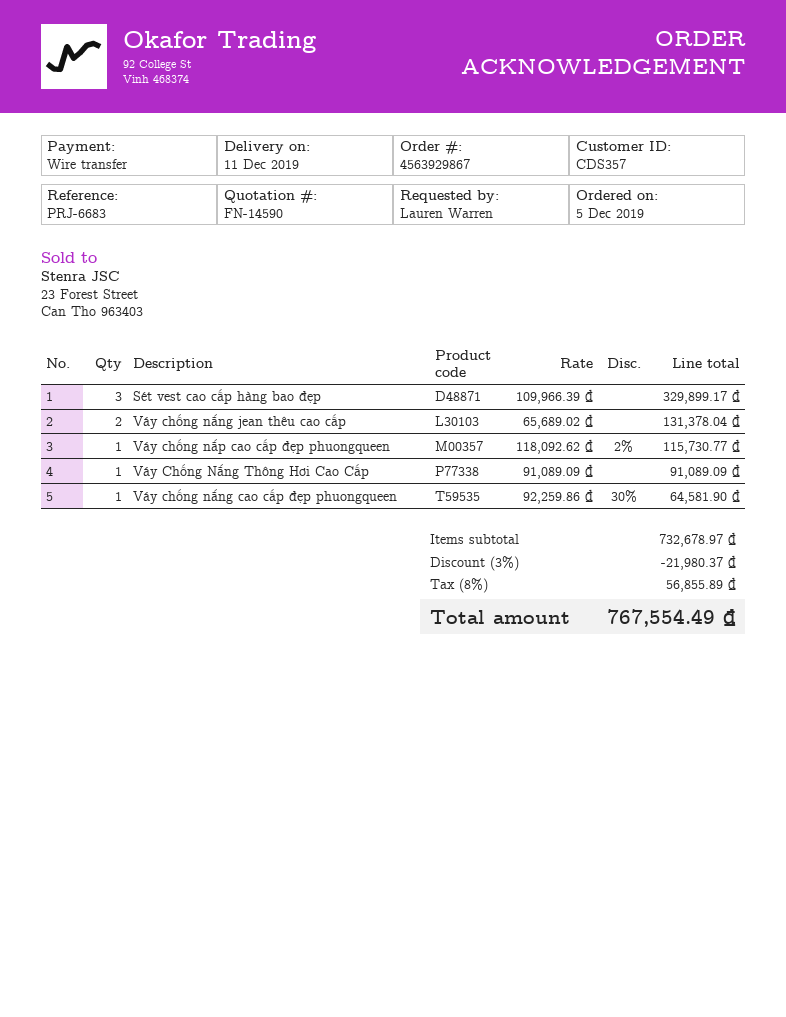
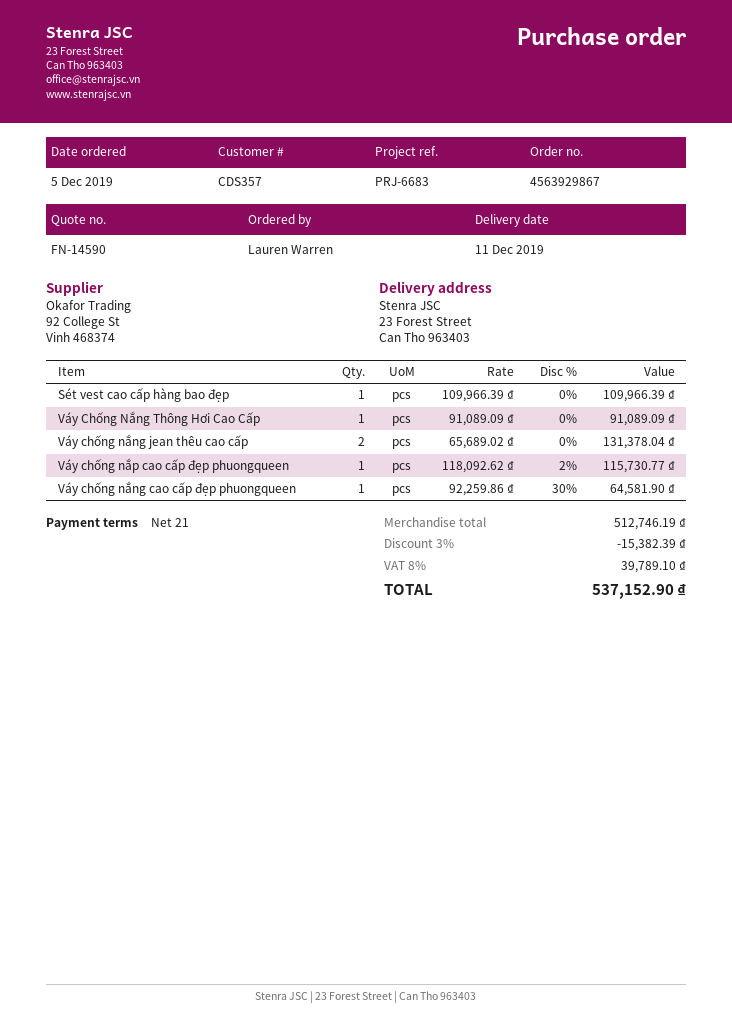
Sét vest cao cấp hàng bao đẹp: 3 x 109966.39 = 329899.17 -> 1 x 109966.39 = 109966.39
subtotal: 732678.97 -> 512746.19
discount: 3% = 21980.37 -> 3% = 15382.39
tax: 8% = 56855.89 -> 8% = 39789.10
total: 767554.49 -> 537152.90

